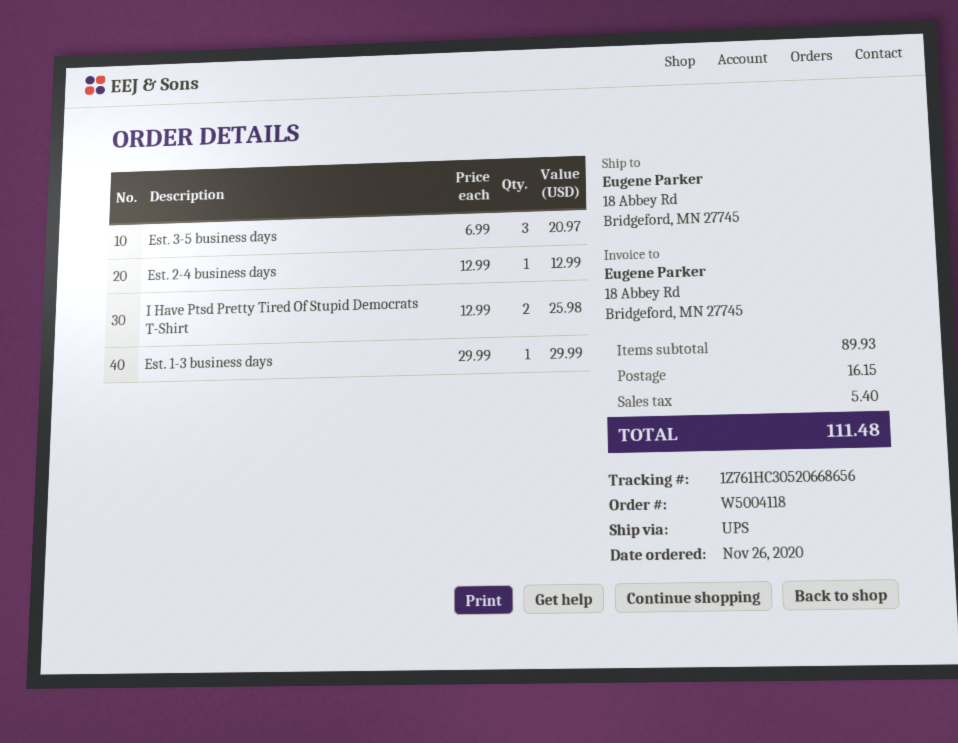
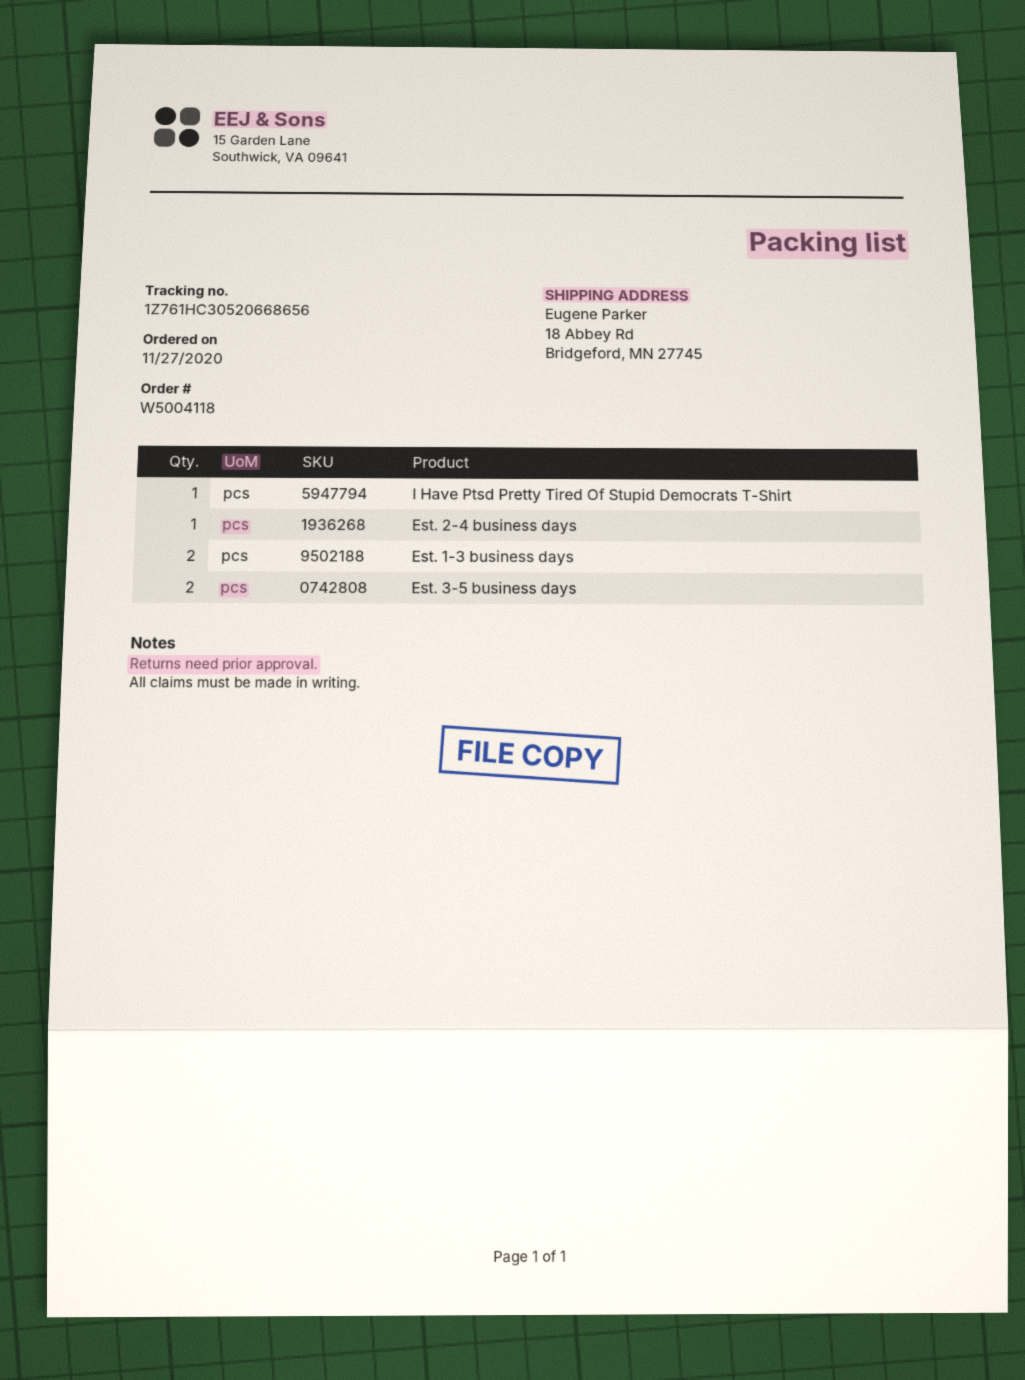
order date: 2020-11-26 -> 2020-11-27
Est. 3-5 business days: 3 -> 2
I Have Ptsd Pretty Tired Of Stupid Democrats T-Shirt: 2 -> 1
Est. 1-3 business days: 1 -> 2

